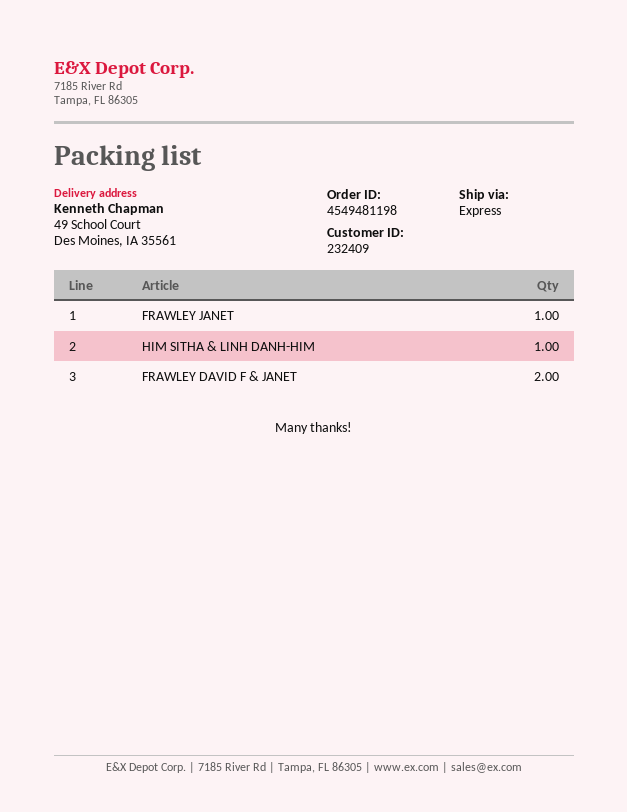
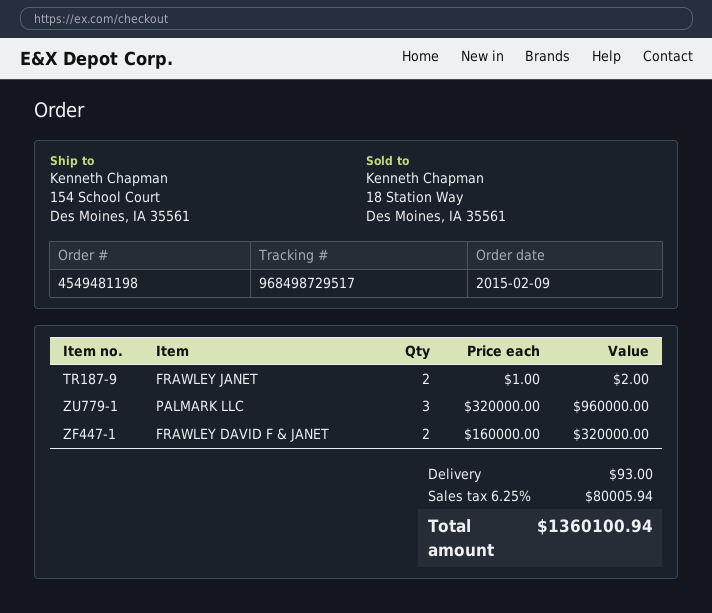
ship to: 49 School Court, Des Moines, IA 35561 -> 154 School Court, Des Moines, IA 35561
FRAWLEY JANET: 1 -> 2
HIM SITHA & LINH DANH-HIM: 1 -> none
PALMARK LLC: none -> 3

